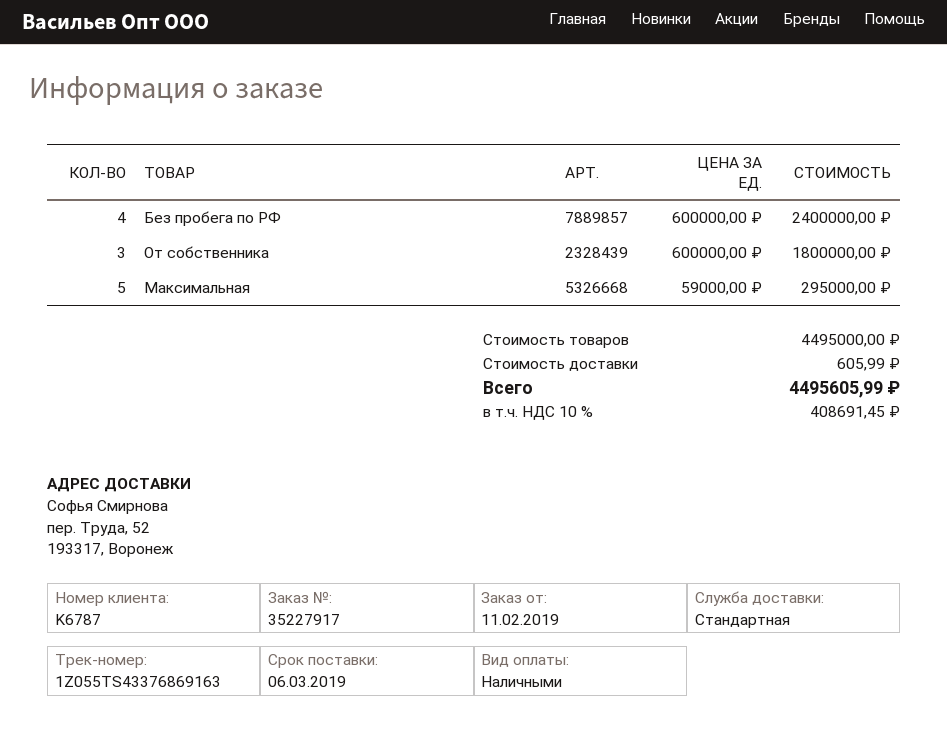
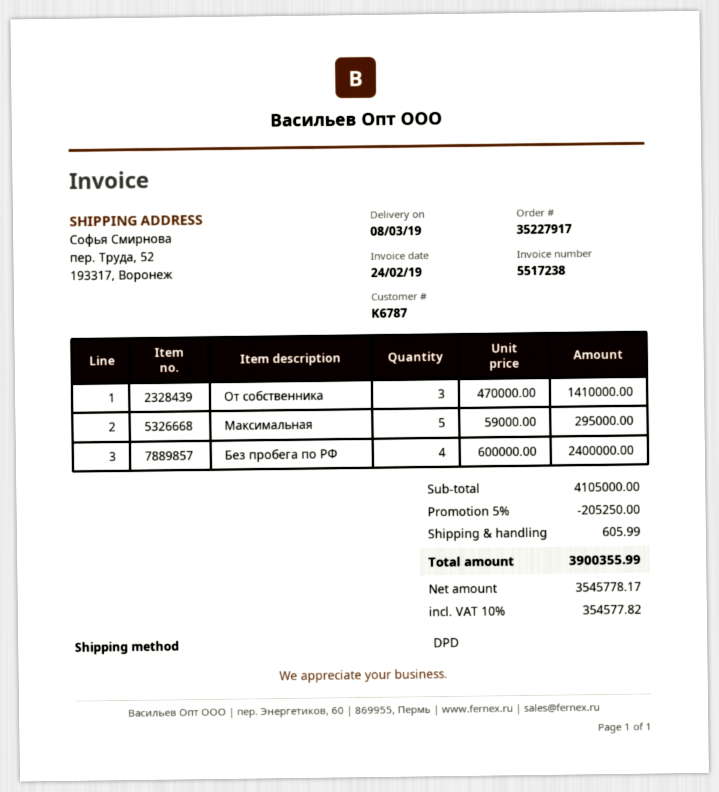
delivery date: 2019-03-06 -> 2019-03-08
shipping method: standard -> DPD
От собственника: 3 x 600000.00 = 1800000.00 -> 3 x 470000.00 = 1410000.00
subtotal: 4495000.00 -> 4105000.00
discount: none -> 5% = 205250.00
tax: 10% = 408691.45 -> 10% = 354577.82
total: 4495605.99 -> 3900355.99

